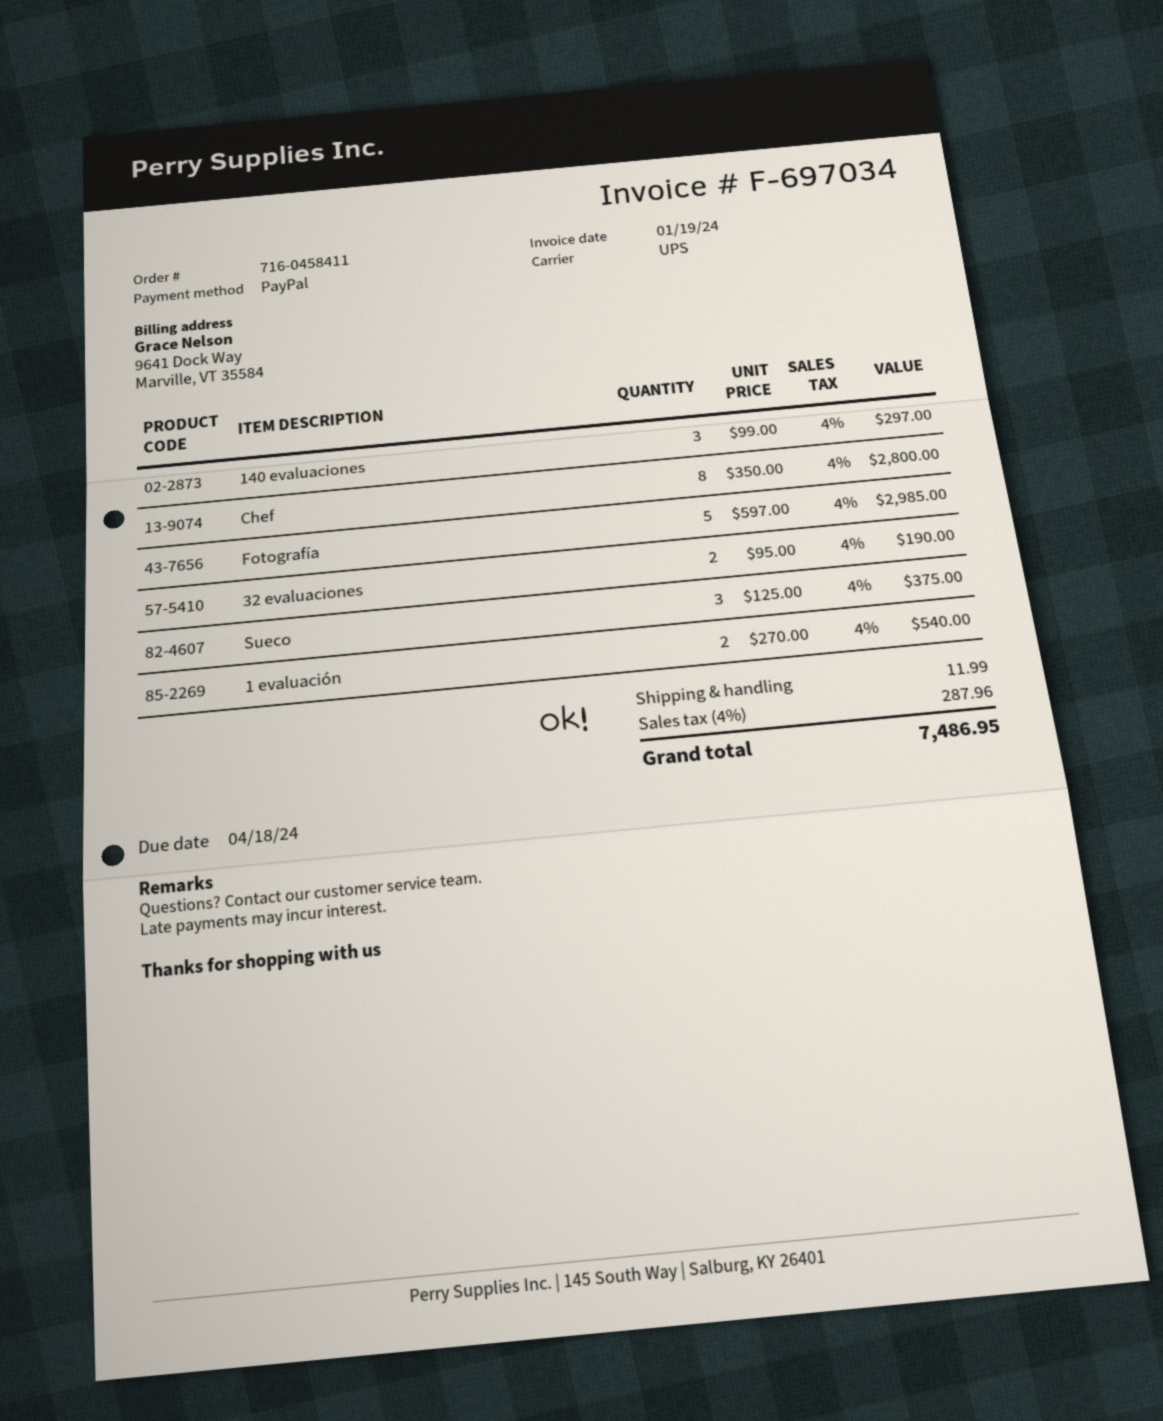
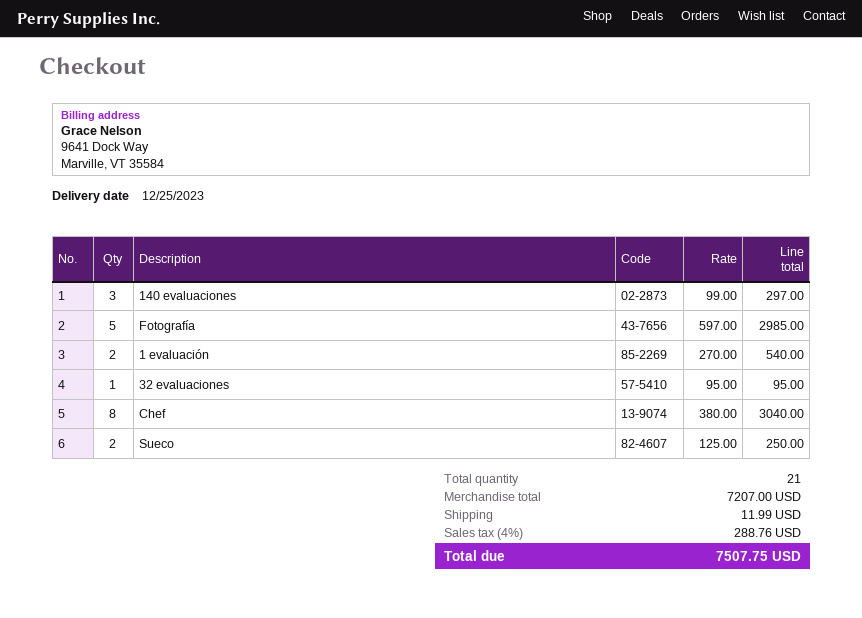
Chef: 8 x 350.00 = 2800.00 -> 8 x 380.00 = 3040.00
32 evaluaciones: 2 x 95.00 = 190.00 -> 1 x 95.00 = 95.00
Sueco: 3 x 125.00 = 375.00 -> 2 x 125.00 = 250.00
tax: 4% = 287.96 -> 4% = 288.76
total: 7486.95 -> 7507.75

